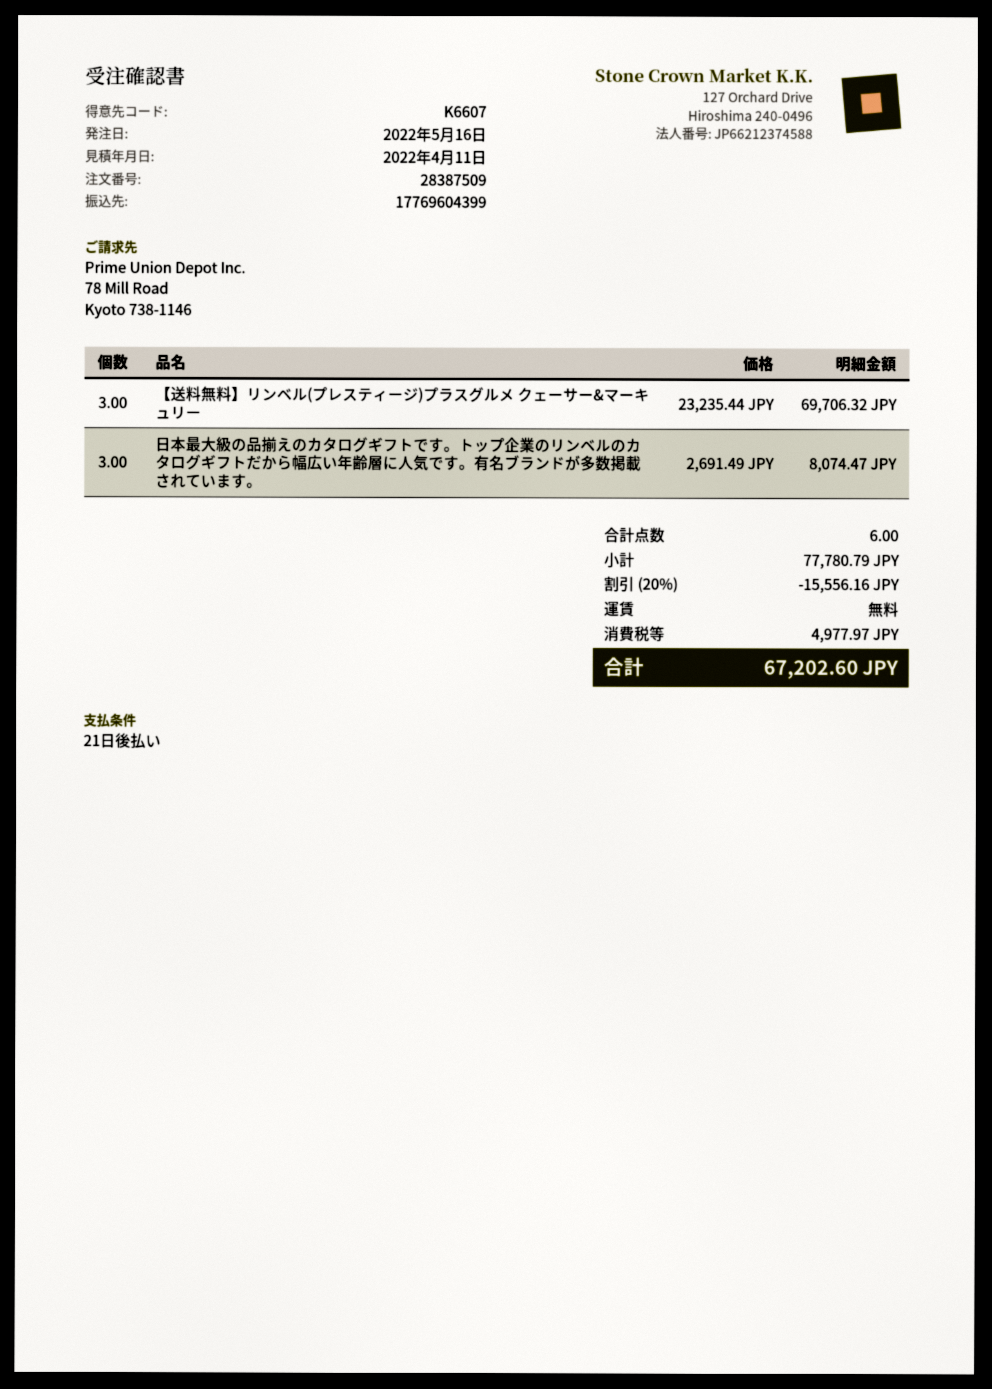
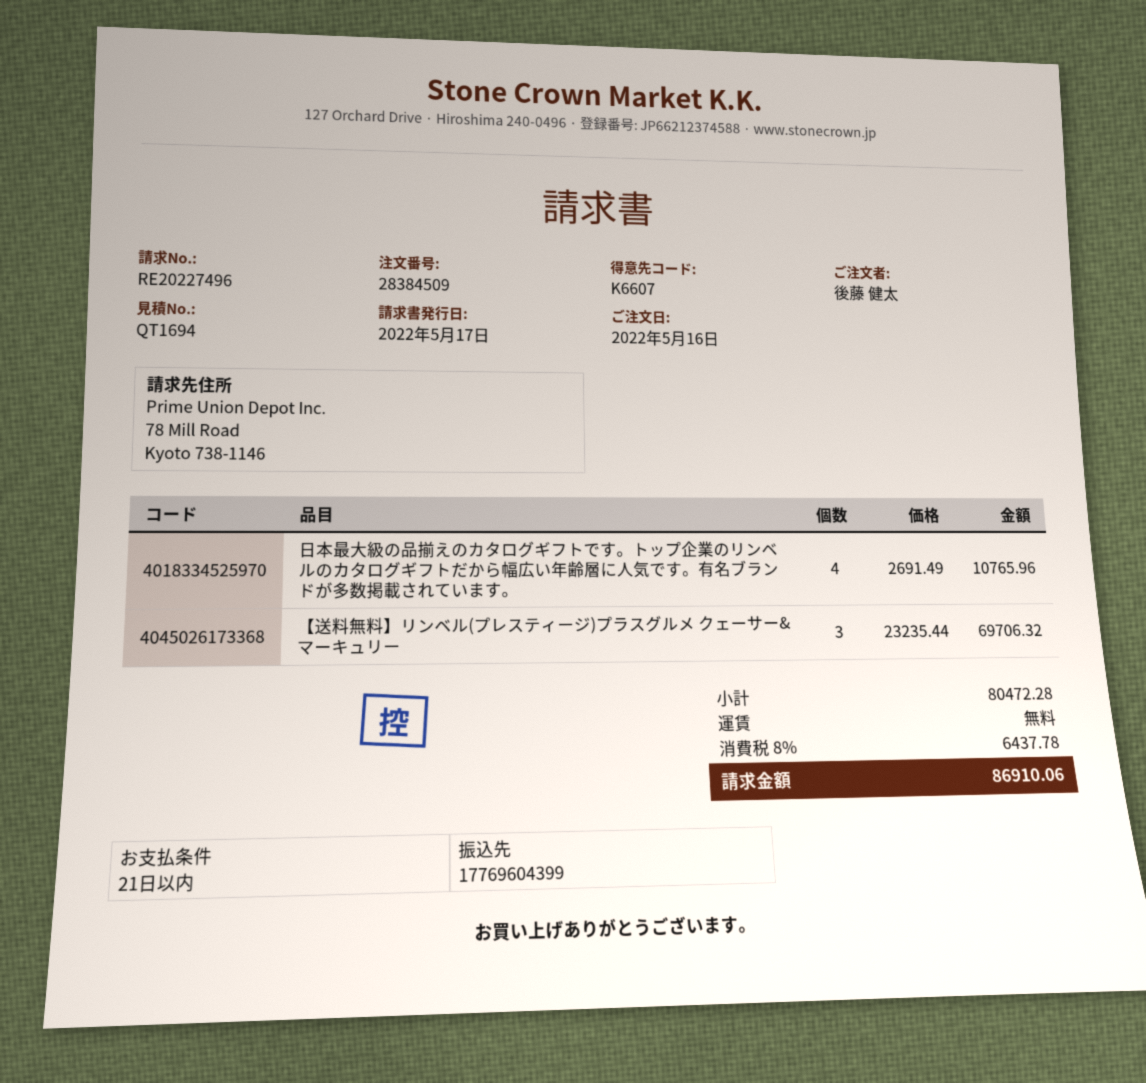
order number: 28387509 -> 28384509
日本最大級の品揃えのカタログギフトです。トップ企業のリンベルのカタログギフトだから幅広い年齢層に人気です。有名ブランドが多数掲載されています。: 3 x 2691.49 = 8074.47 -> 4 x 2691.49 = 10765.96
subtotal: 77780.79 -> 80472.28
discount: 20% = 15556.16 -> none
tax: 4977.97 -> 6437.78
total: 67202.60 -> 86910.06

